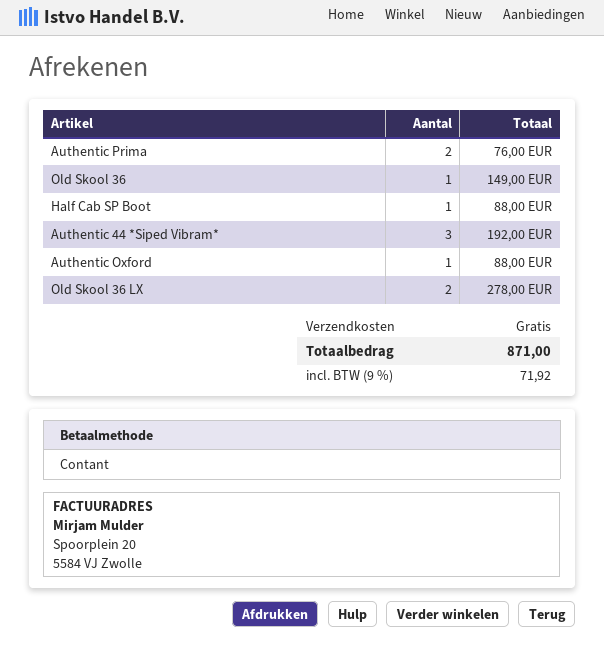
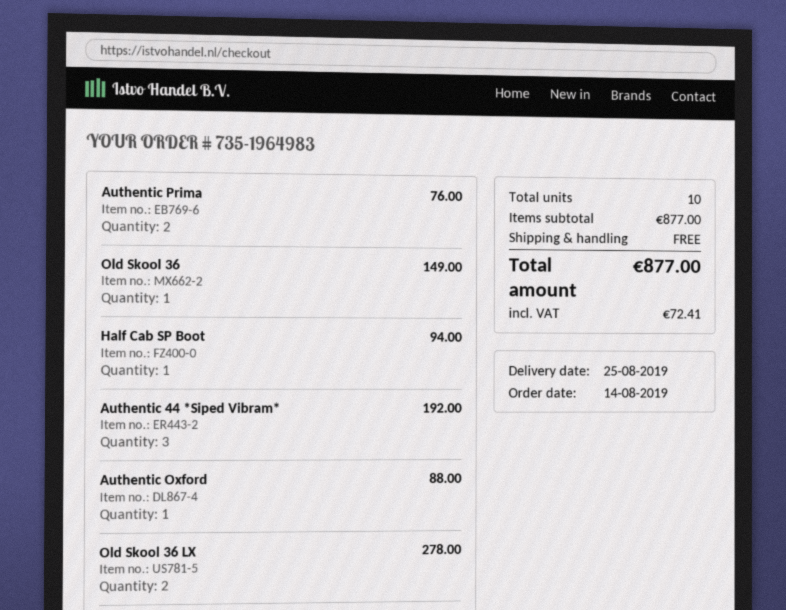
Half Cab SP Boot: 1 for 88.00 -> 1 for 94.00
tax: 71.92 -> 72.41
total: 871.00 -> 877.00

